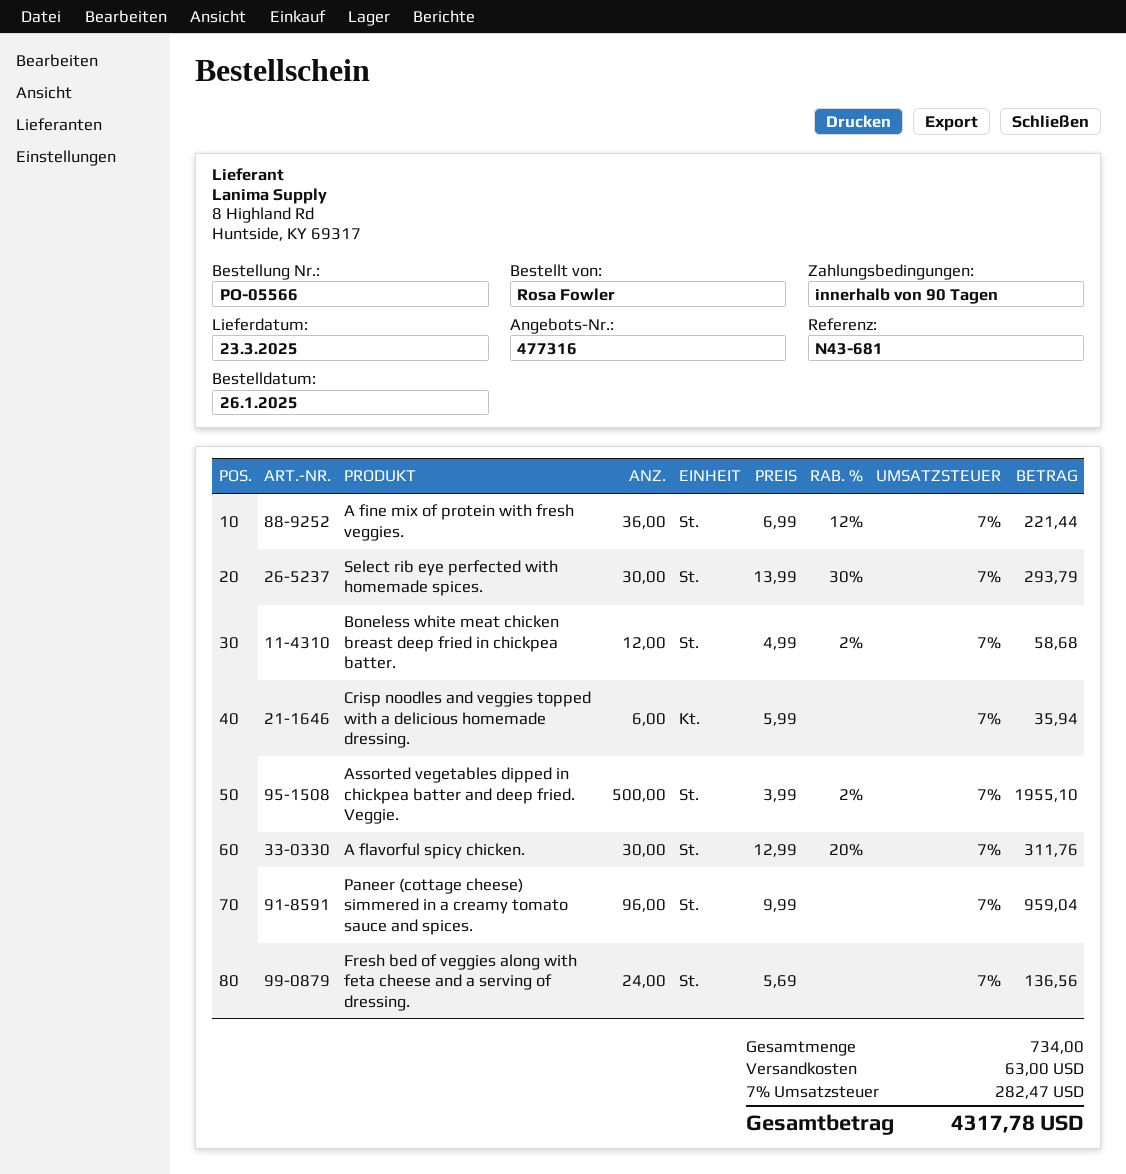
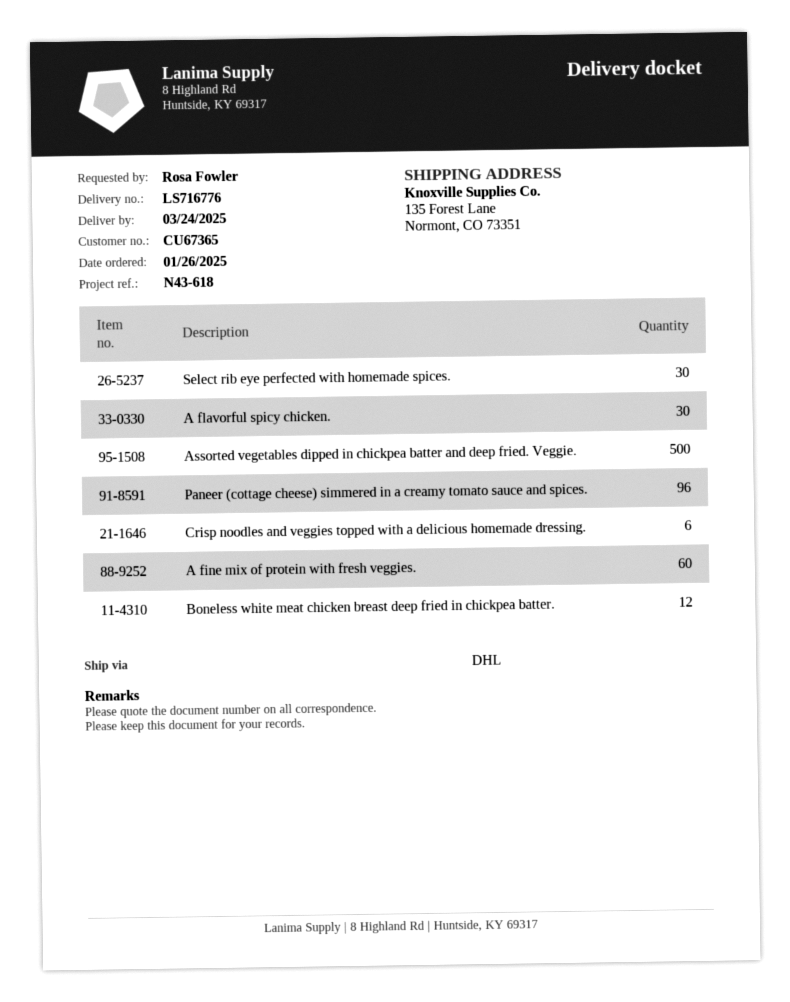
delivery date: 2025-03-23 -> 2025-03-24
reference: N43-681 -> N43-618
A fine mix of protein with fresh veggies.: 36 -> 60
Fresh bed of veggies along with feta cheese and a serving of dressing.: 24 -> none

